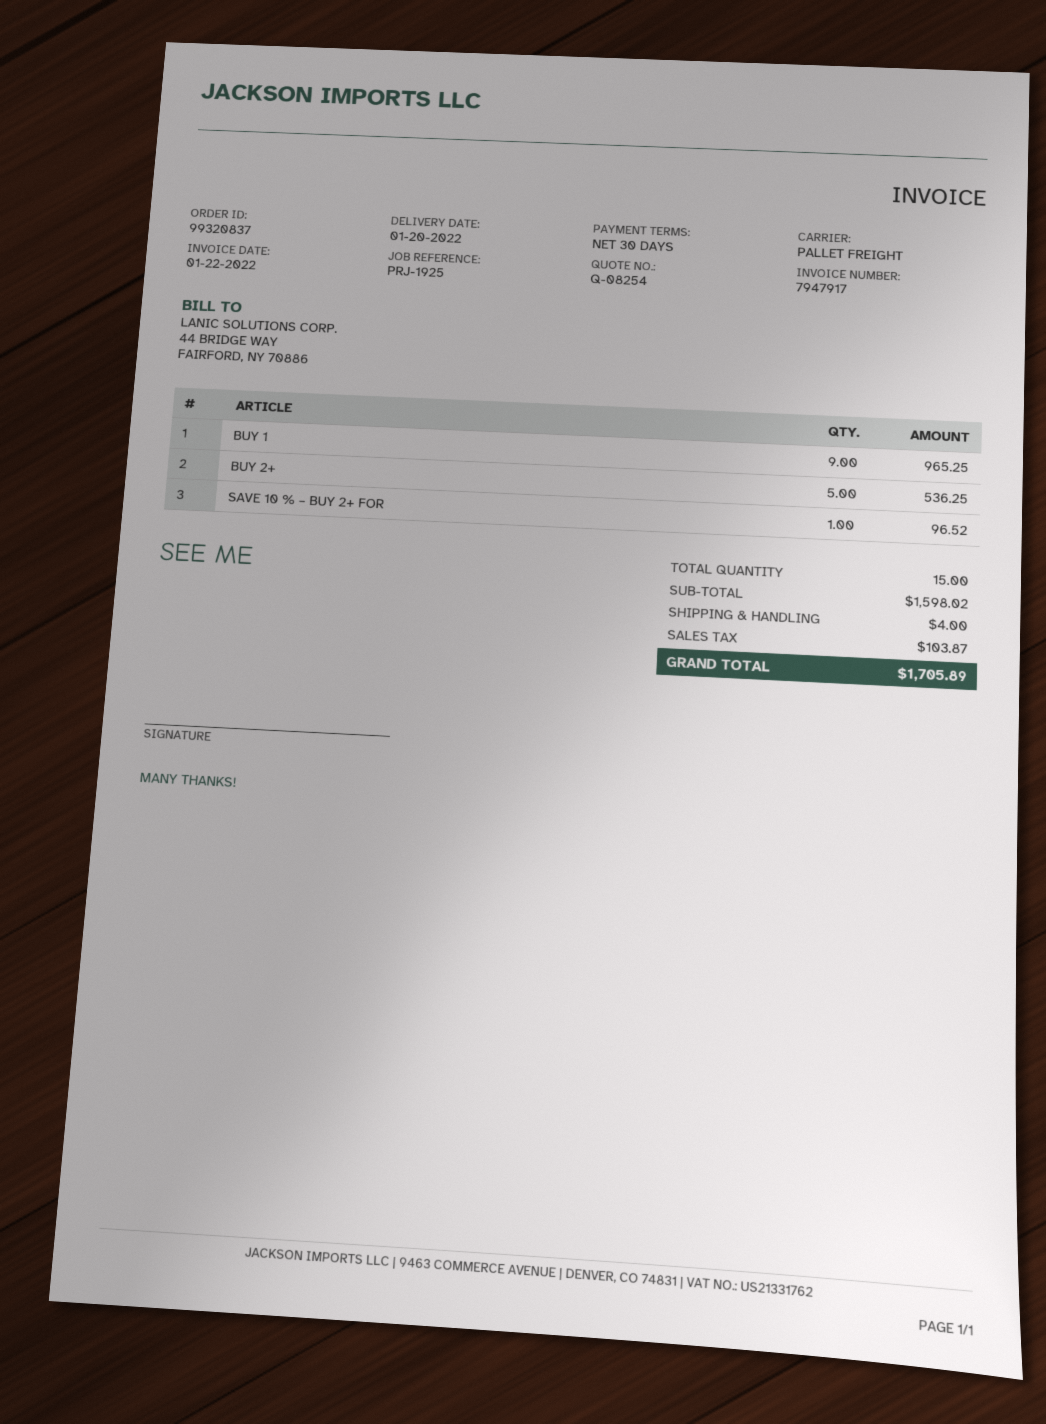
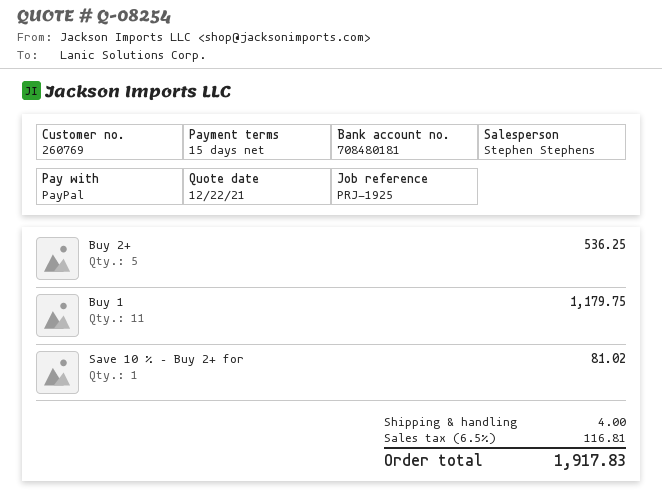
payment terms: 30 days -> 15 days
BUY 1: 9 for 965.25 -> 11 for 1179.75
SAVE 10 % – BUY 2+ FOR: 1 for 96.52 -> 1 for 81.02
tax: 103.87 -> 116.81
total: 1705.89 -> 1917.83

